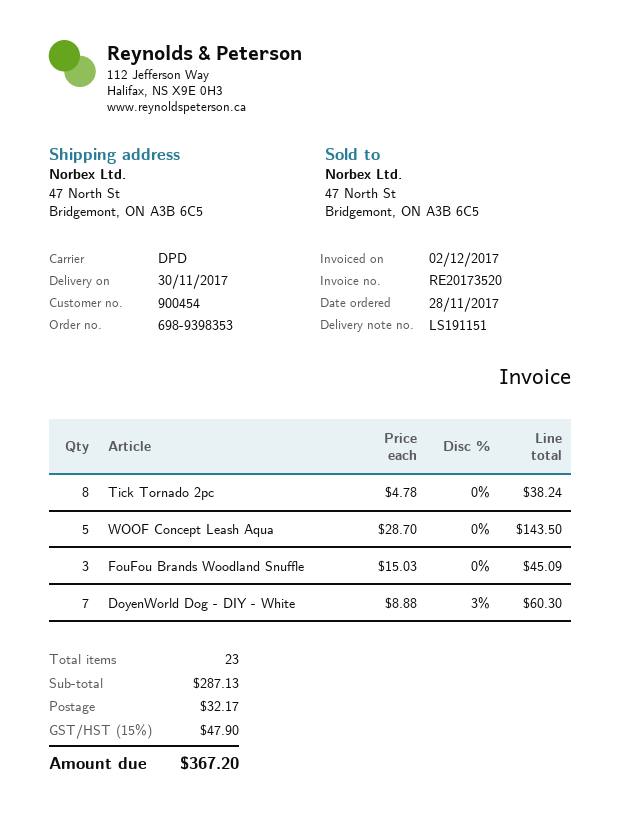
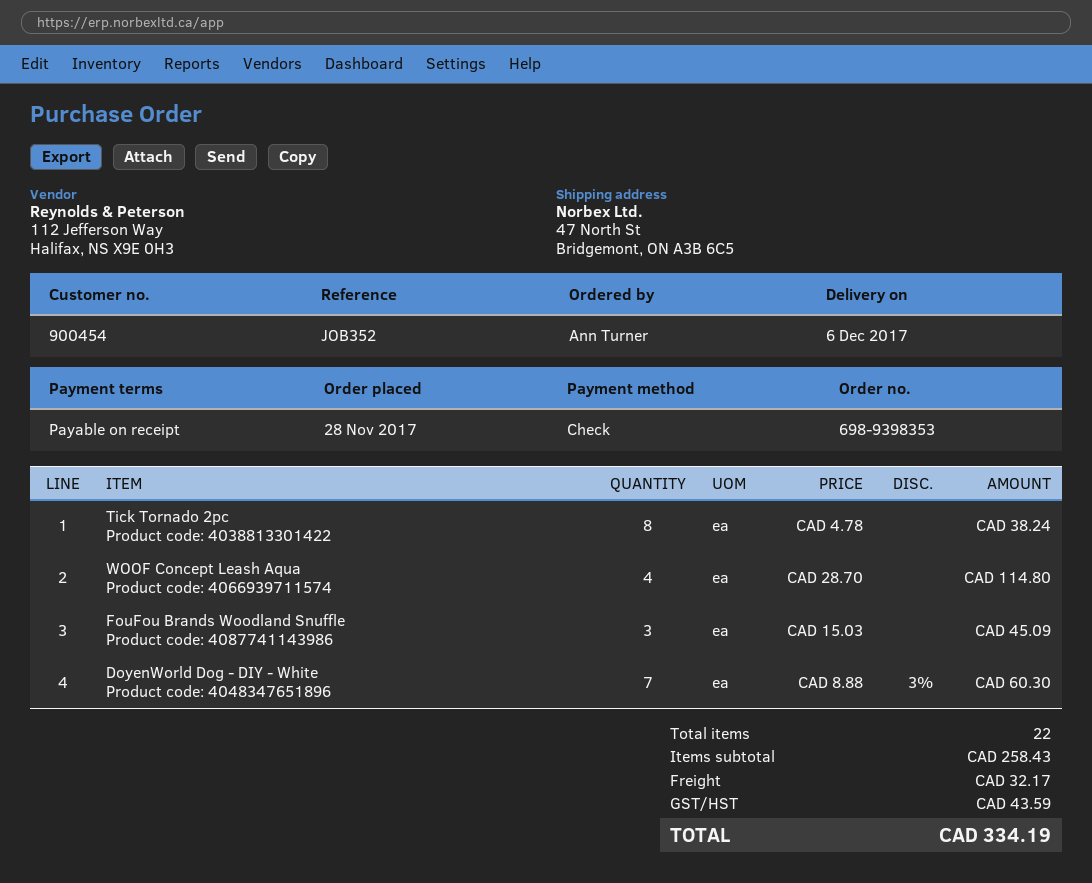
delivery date: 2017-11-30 -> 2017-12-06
WOOF Concept Leash Aqua: 5 x 28.70 = 143.50 -> 4 x 28.70 = 114.80
total quantity: 23 -> 22
subtotal: 287.13 -> 258.43
tax: 47.90 -> 43.59
total: 367.20 -> 334.19

